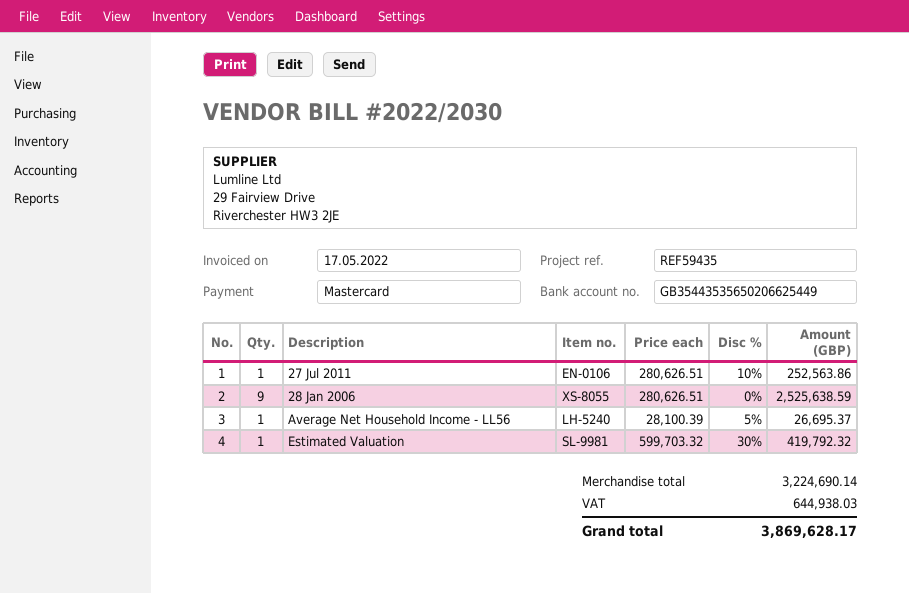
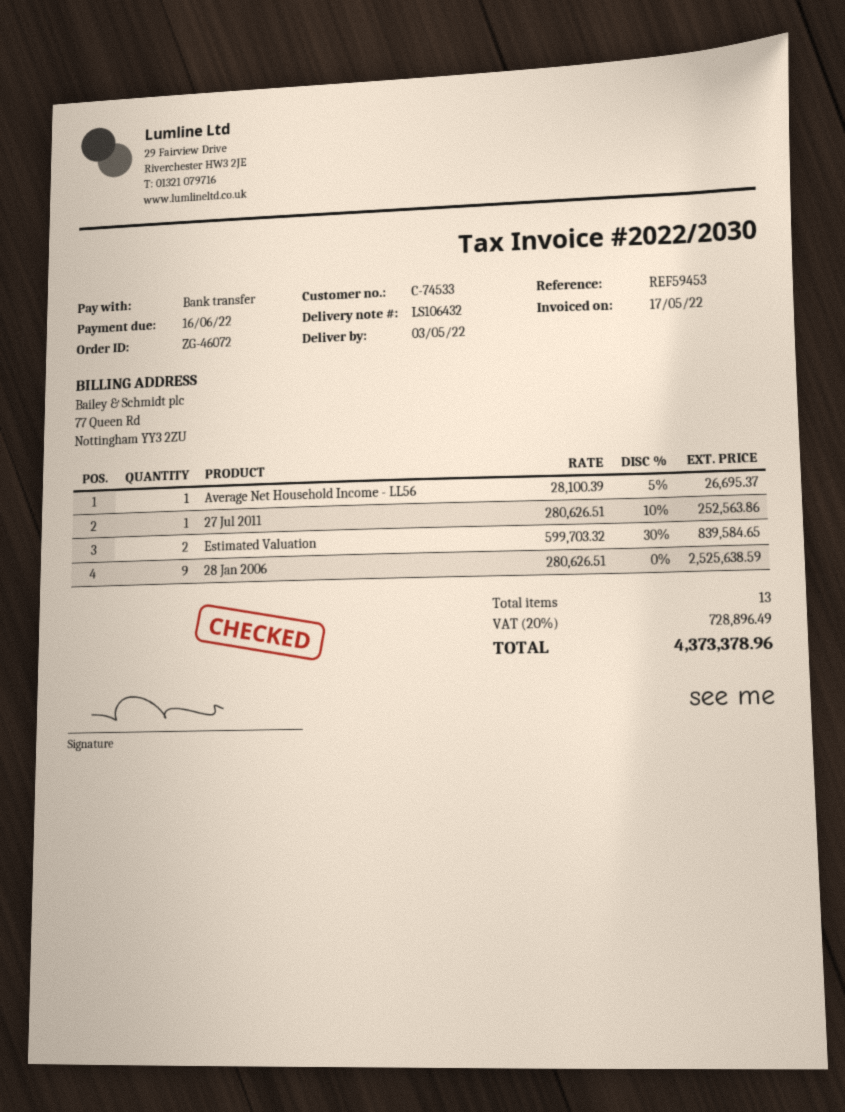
reference: REF59435 -> REF59453
payment method: Mastercard -> bank transfer
Estimated Valuation: 1 x 599703.32 - 30% = 419792.32 -> 2 x 599703.32 - 30% = 839584.65
tax: 644938.03 -> 728896.49
total: 3869628.17 -> 4373378.96

